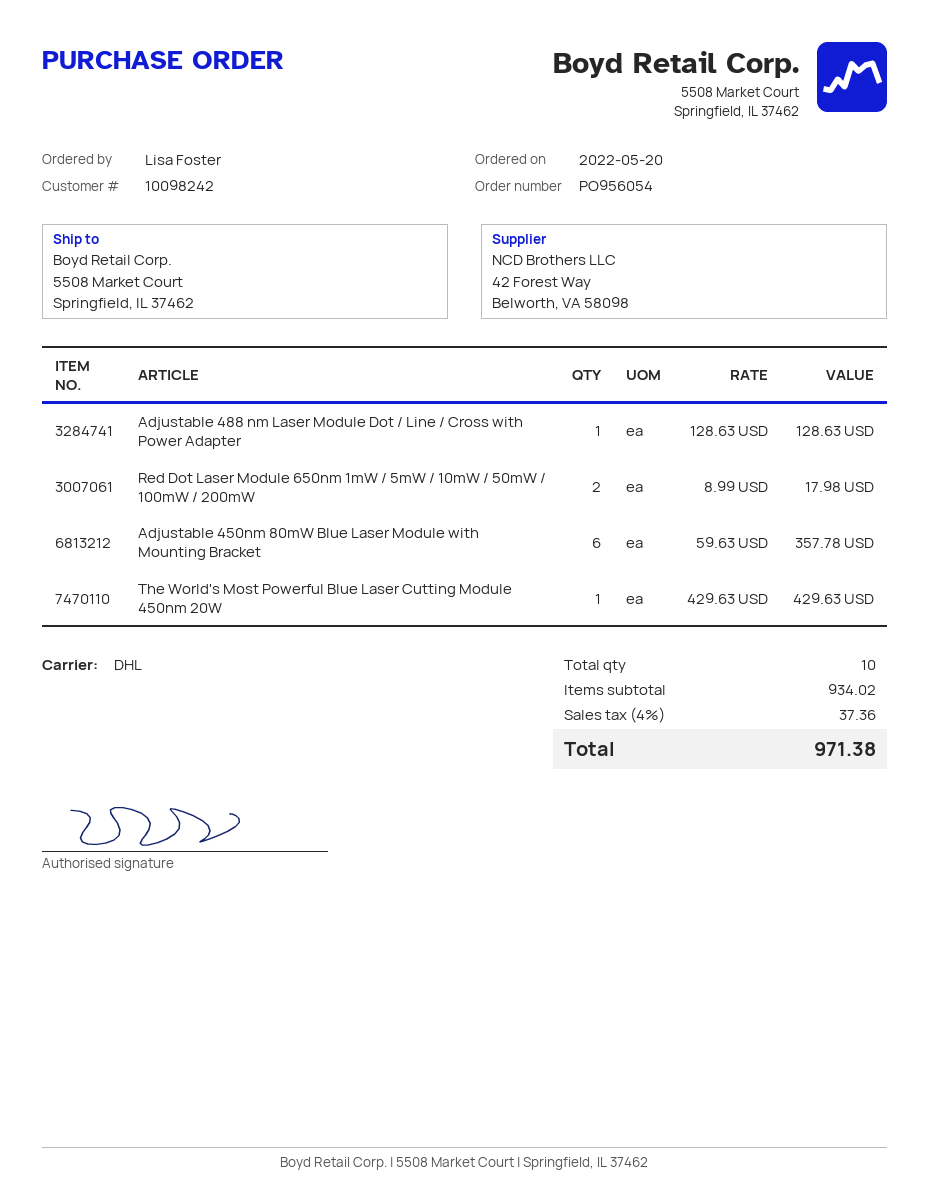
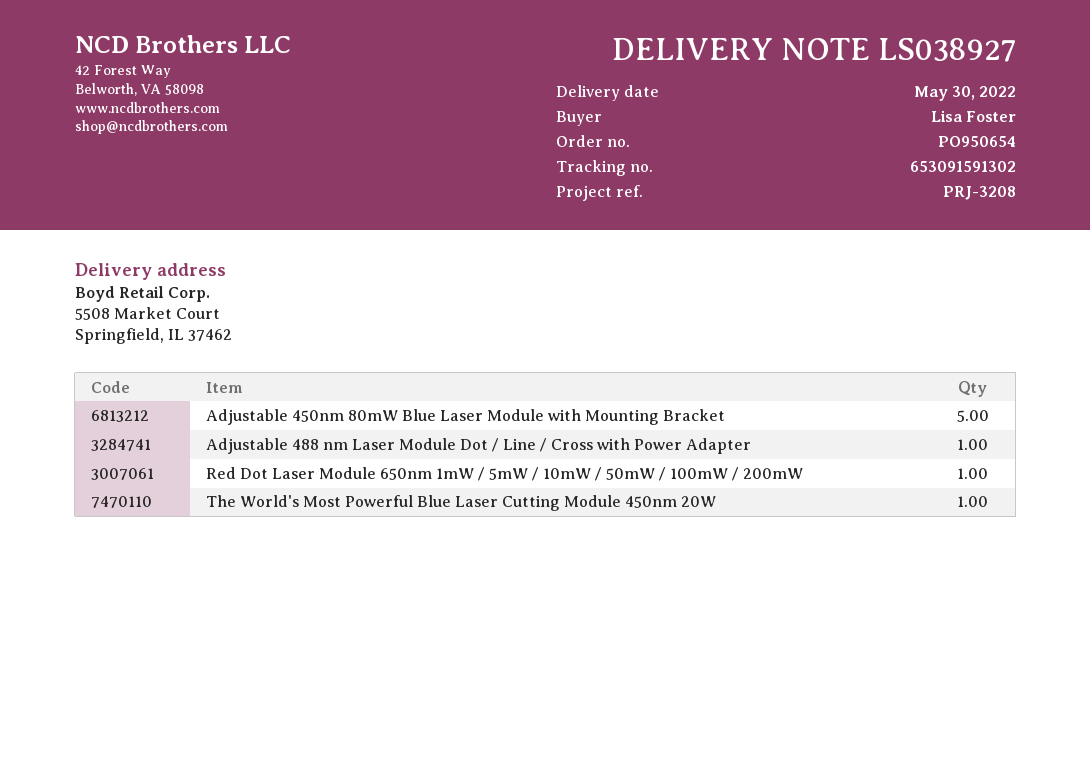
order number: PO956054 -> PO950654
Red Dot Laser Module 650nm 1mW / 5mW / 10mW / 50mW / 100mW / 200mW: 2 -> 1
Adjustable 450nm 80mW Blue Laser Module with Mounting Bracket: 6 -> 5

